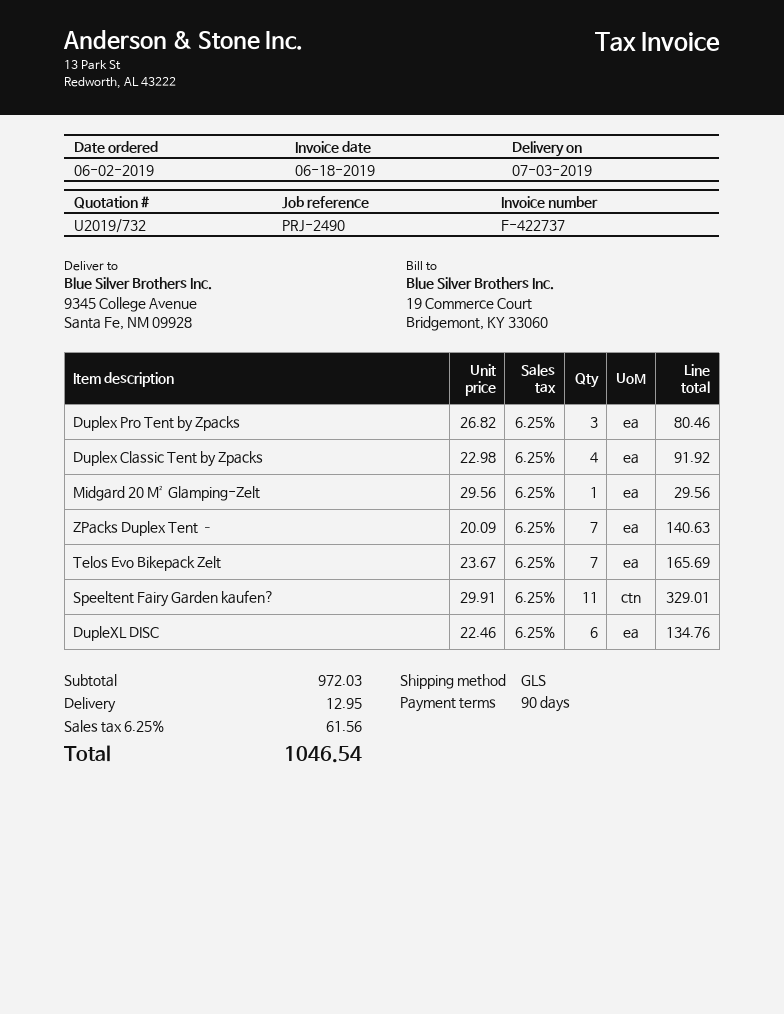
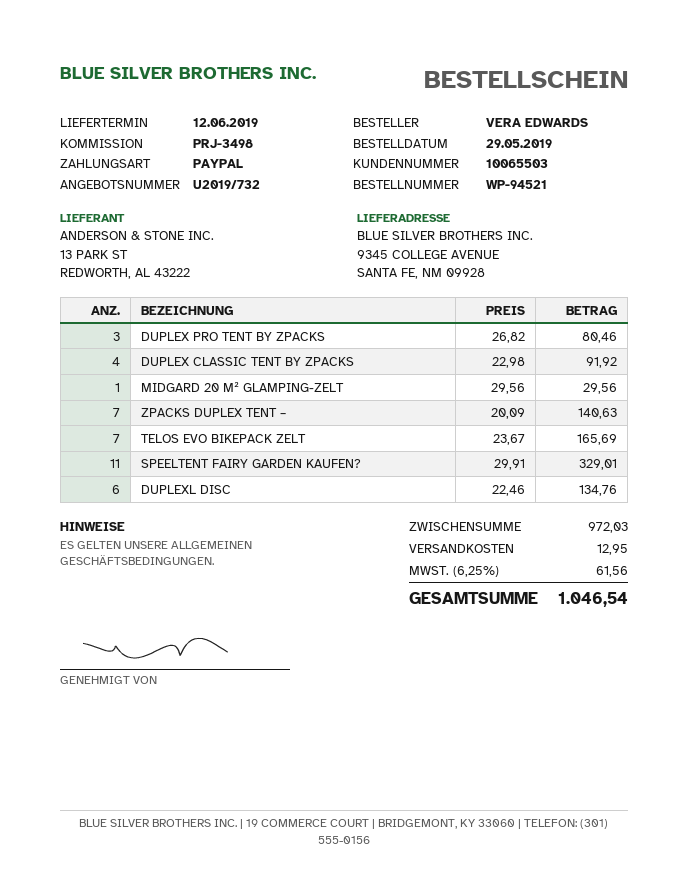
order date: 2019-06-02 -> 2019-05-29
delivery date: 2019-07-03 -> 2019-06-12
reference: PRJ-2490 -> PRJ-3498

